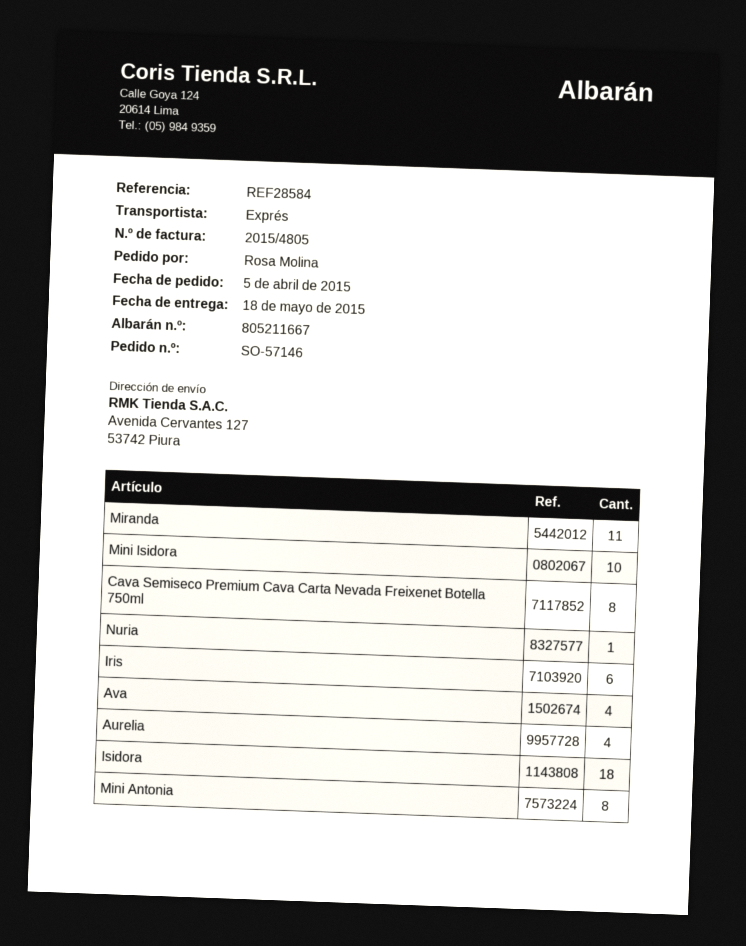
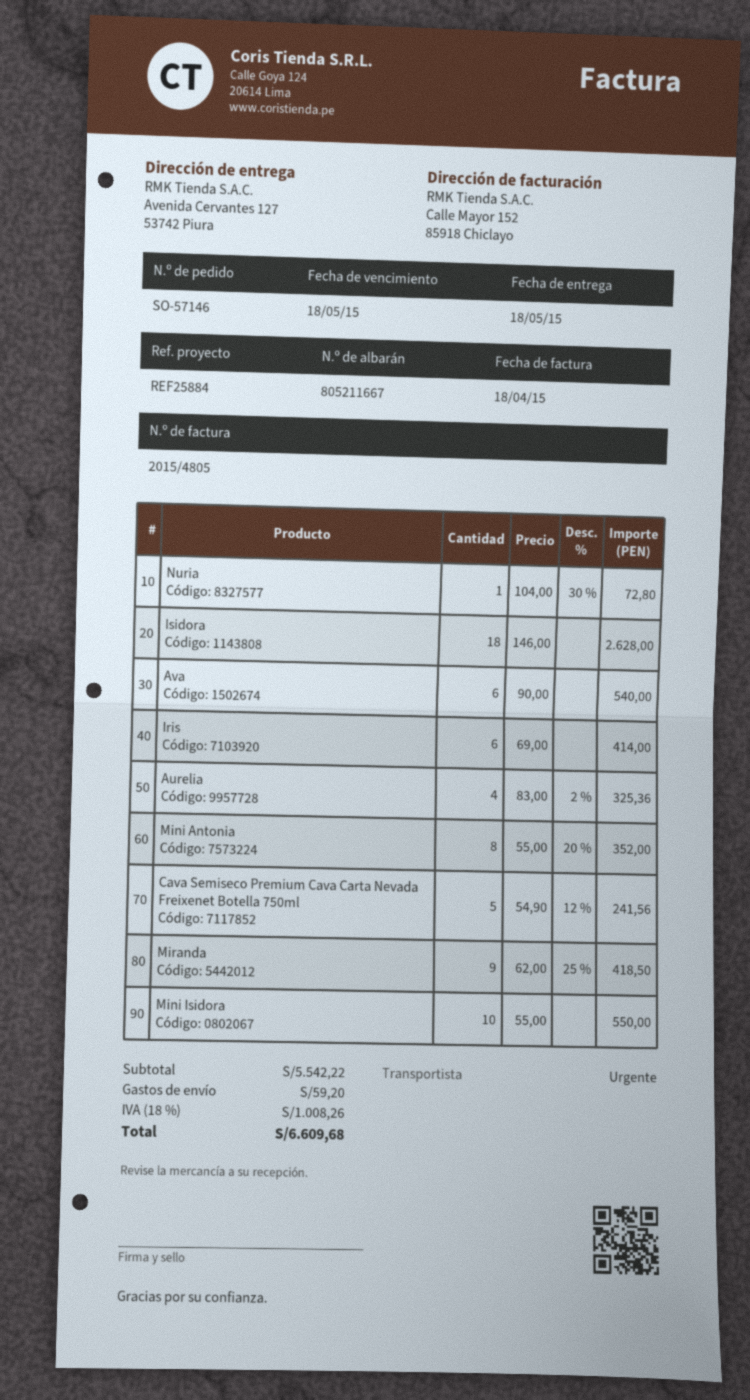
reference: REF28584 -> REF25884
Miranda: 11 -> 9
Cava Semiseco Premium Cava Carta Nevada Freixenet Botella 750ml: 8 -> 5
Ava: 4 -> 6

